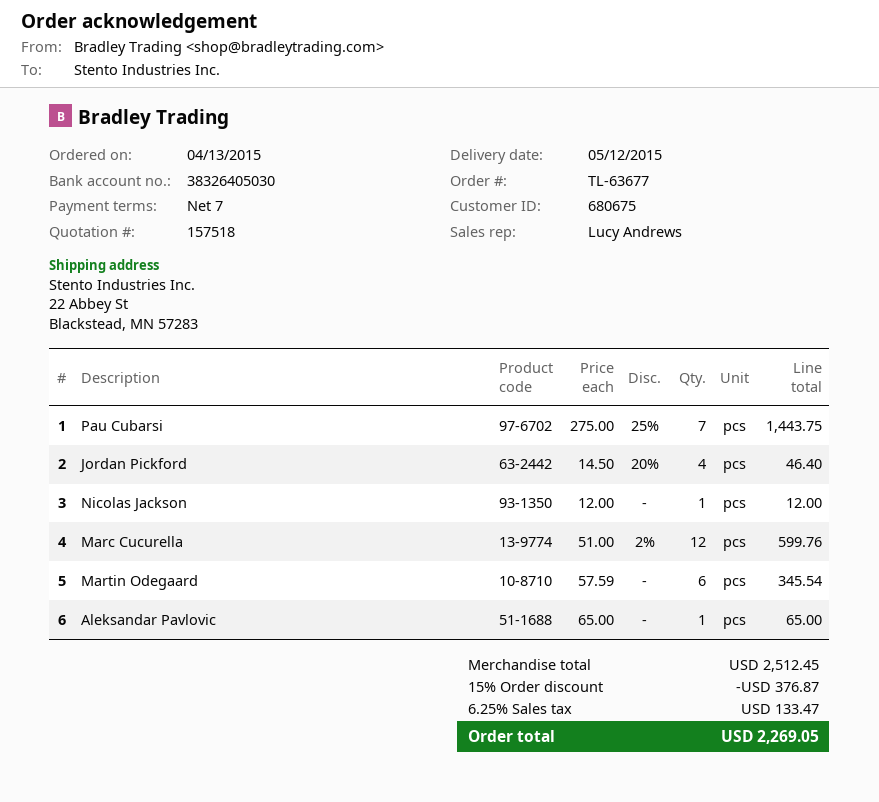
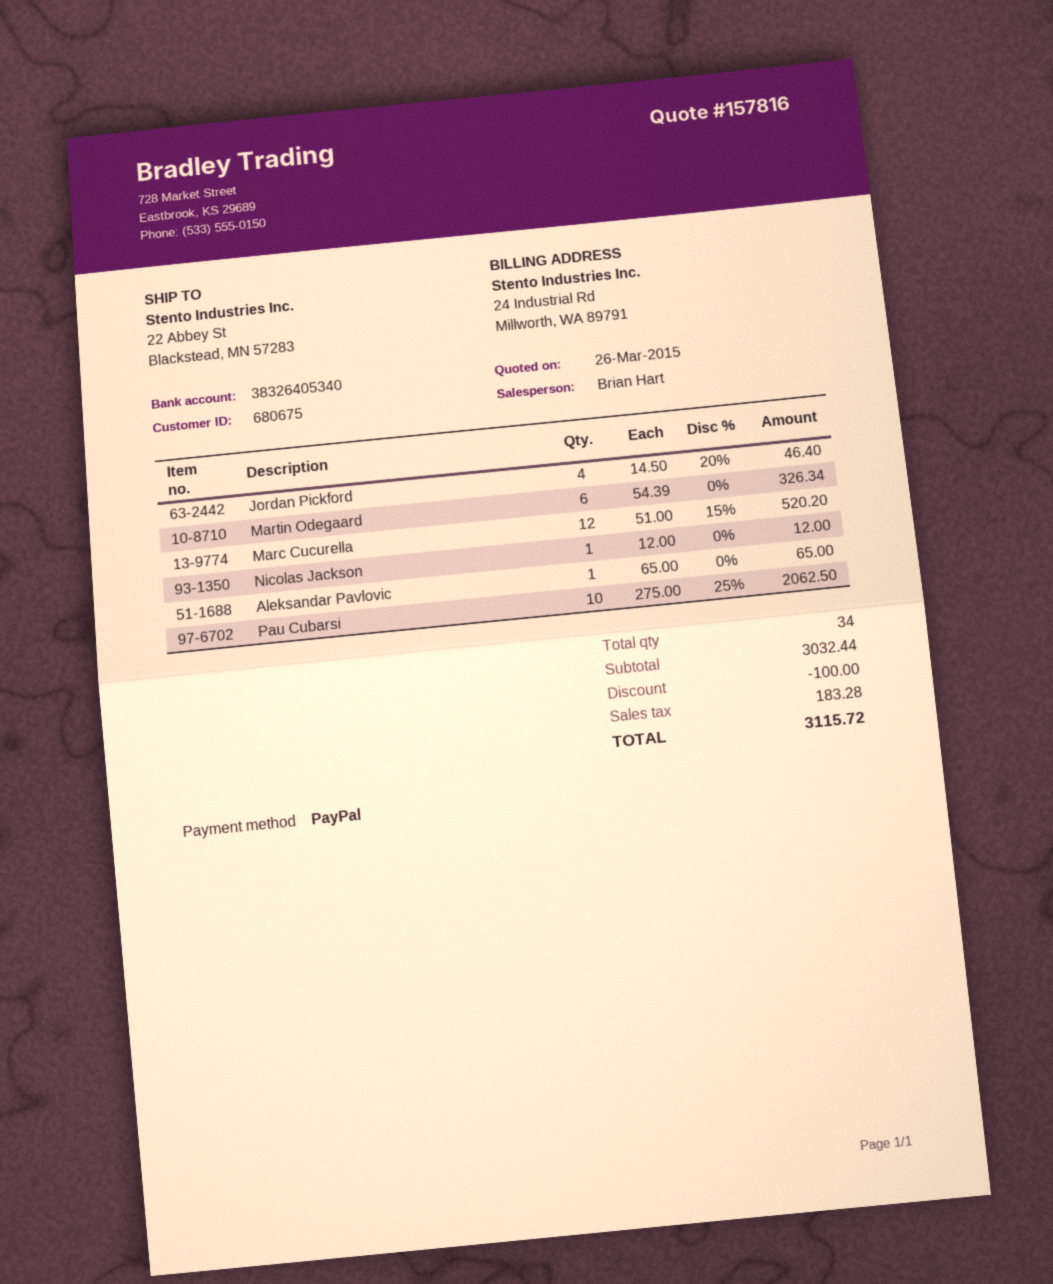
quote number: 157518 -> 157816
sales rep: Lucy Andrews -> Brian Hart
bank account: 38326405030 -> 38326405340
Pau Cubarsi: 7 x 275.00 - 25% = 1443.75 -> 10 x 275.00 - 25% = 2062.50
Marc Cucurella: 12 x 51.00 - 2% = 599.76 -> 12 x 51.00 - 15% = 520.20
Martin Odegaard: 6 x 57.59 = 345.54 -> 6 x 54.39 = 326.34
subtotal: 2512.45 -> 3032.44
discount: 376.87 -> 100.00
tax: 133.47 -> 183.28
total: 2269.05 -> 3115.72

